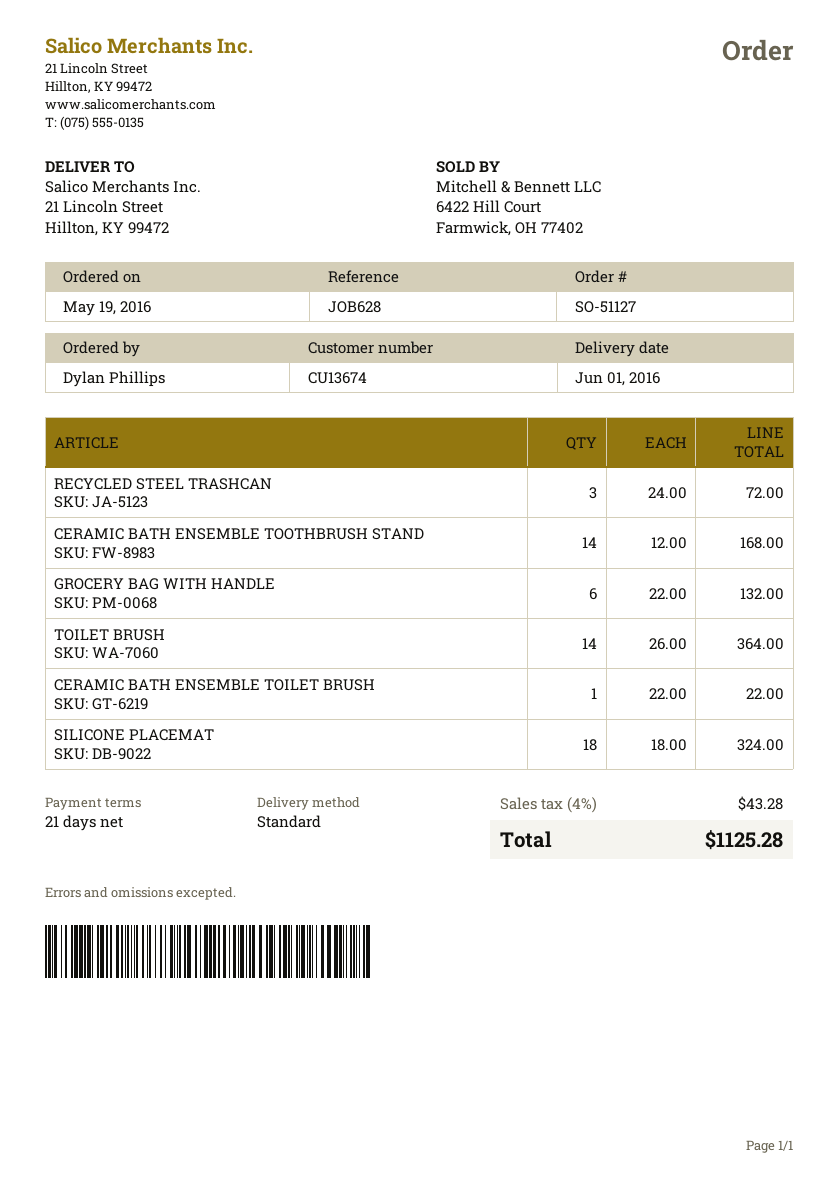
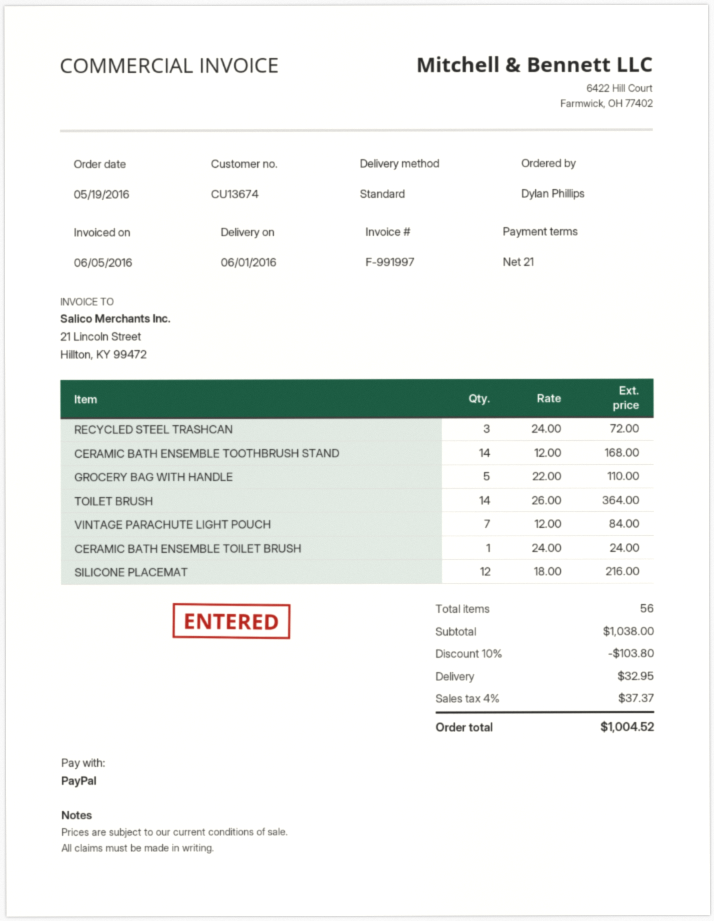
GROCERY BAG WITH HANDLE: 6 x 22.00 = 132.00 -> 5 x 22.00 = 110.00
CERAMIC BATH ENSEMBLE TOILET BRUSH: 1 x 22.00 = 22.00 -> 1 x 24.00 = 24.00
SILICONE PLACEMAT: 18 x 18.00 = 324.00 -> 12 x 18.00 = 216.00
VINTAGE PARACHUTE LIGHT POUCH: none -> 7 x 12.00 = 84.00
discount: none -> 10% = 103.80
shipping: none -> 32.95
tax: 4% = 43.28 -> 4% = 37.37
total: 1125.28 -> 1004.52

